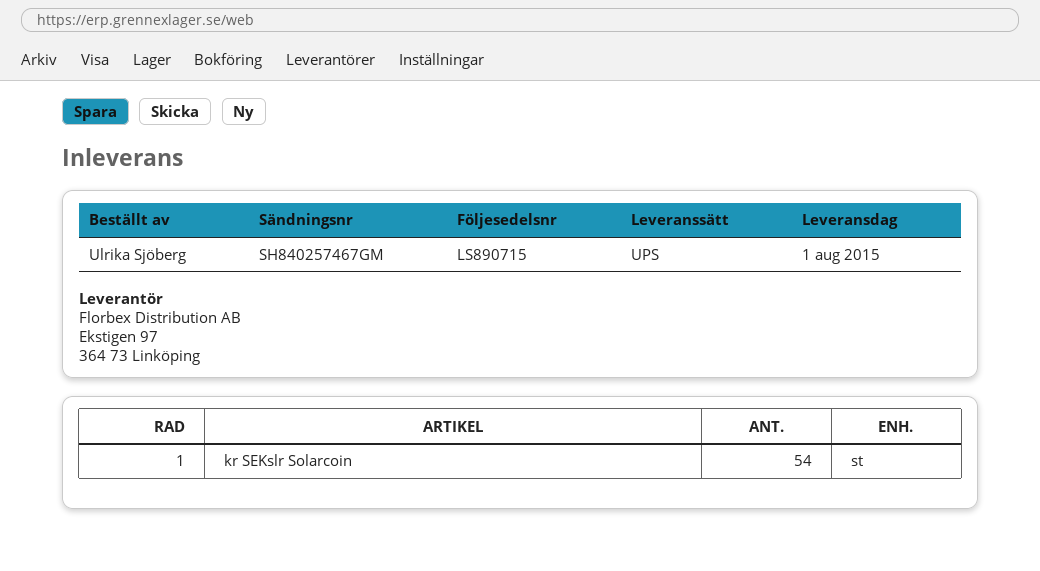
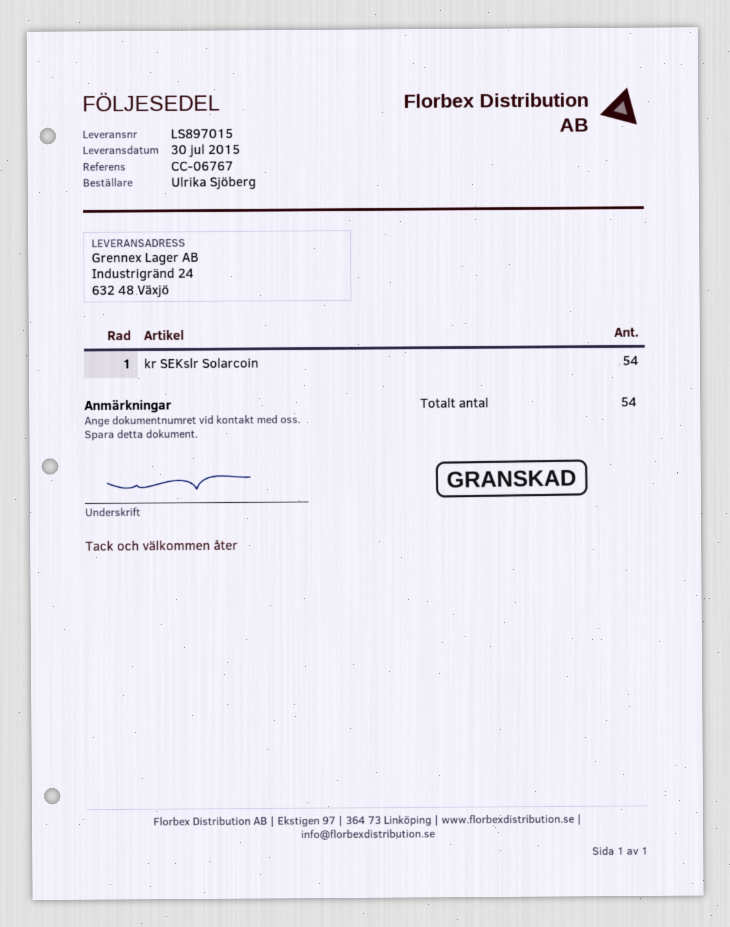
delivery note number: LS890715 -> LS897015
delivery date: 2015-08-01 -> 2015-07-30

